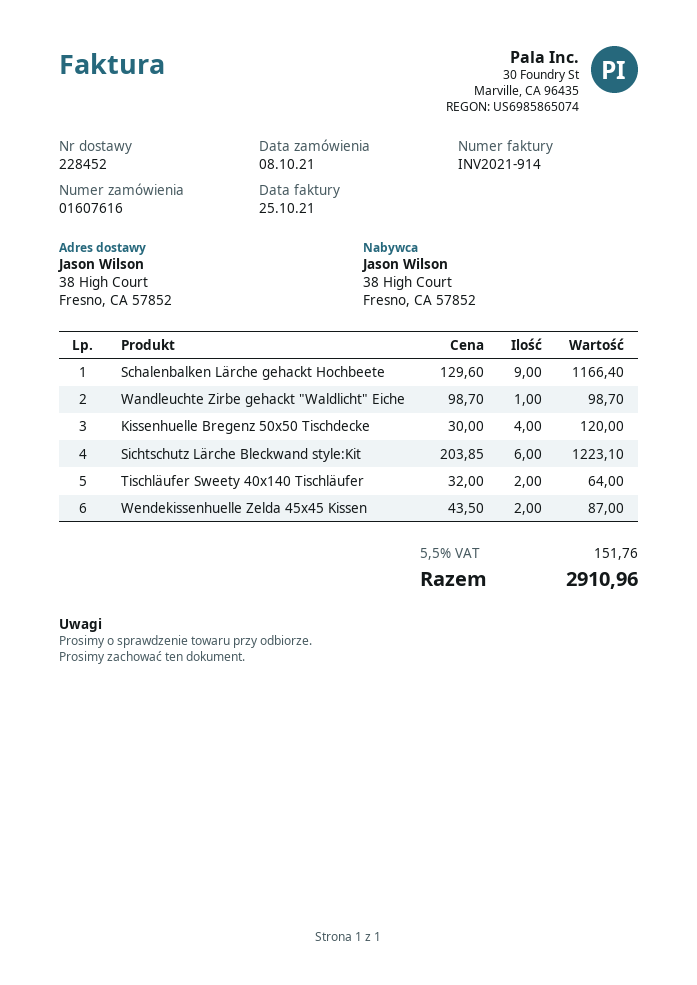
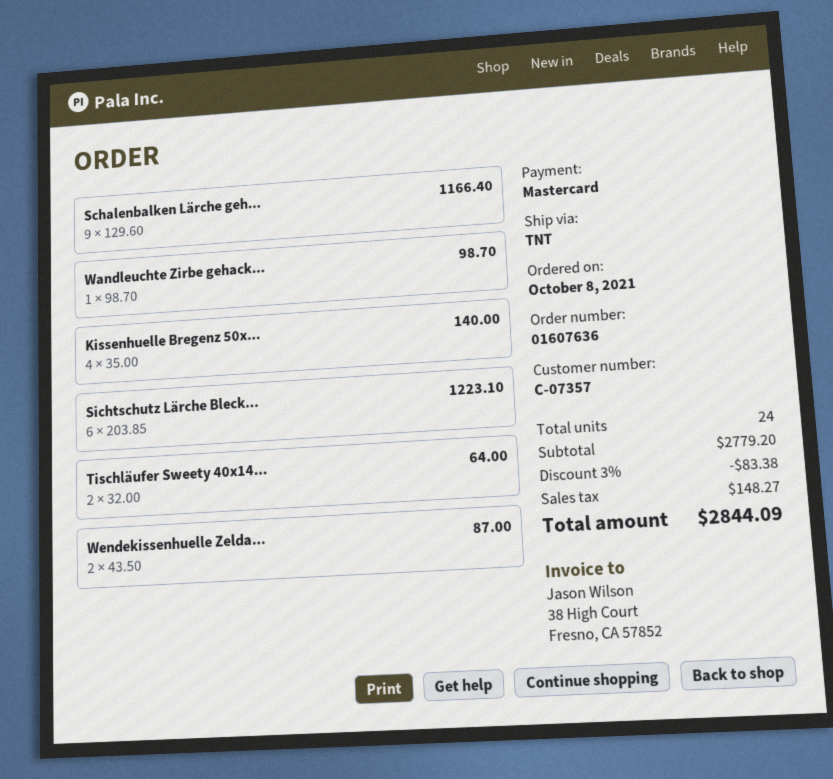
order number: 01607616 -> 01607636
Kissenhuelle Bregenz 50x50 Tischdecke: 4 x 30.00 = 120.00 -> 4 x 35.00 = 140.00
discount: none -> 3% = 83.38
tax: 151.76 -> 148.27
total: 2910.96 -> 2844.09

